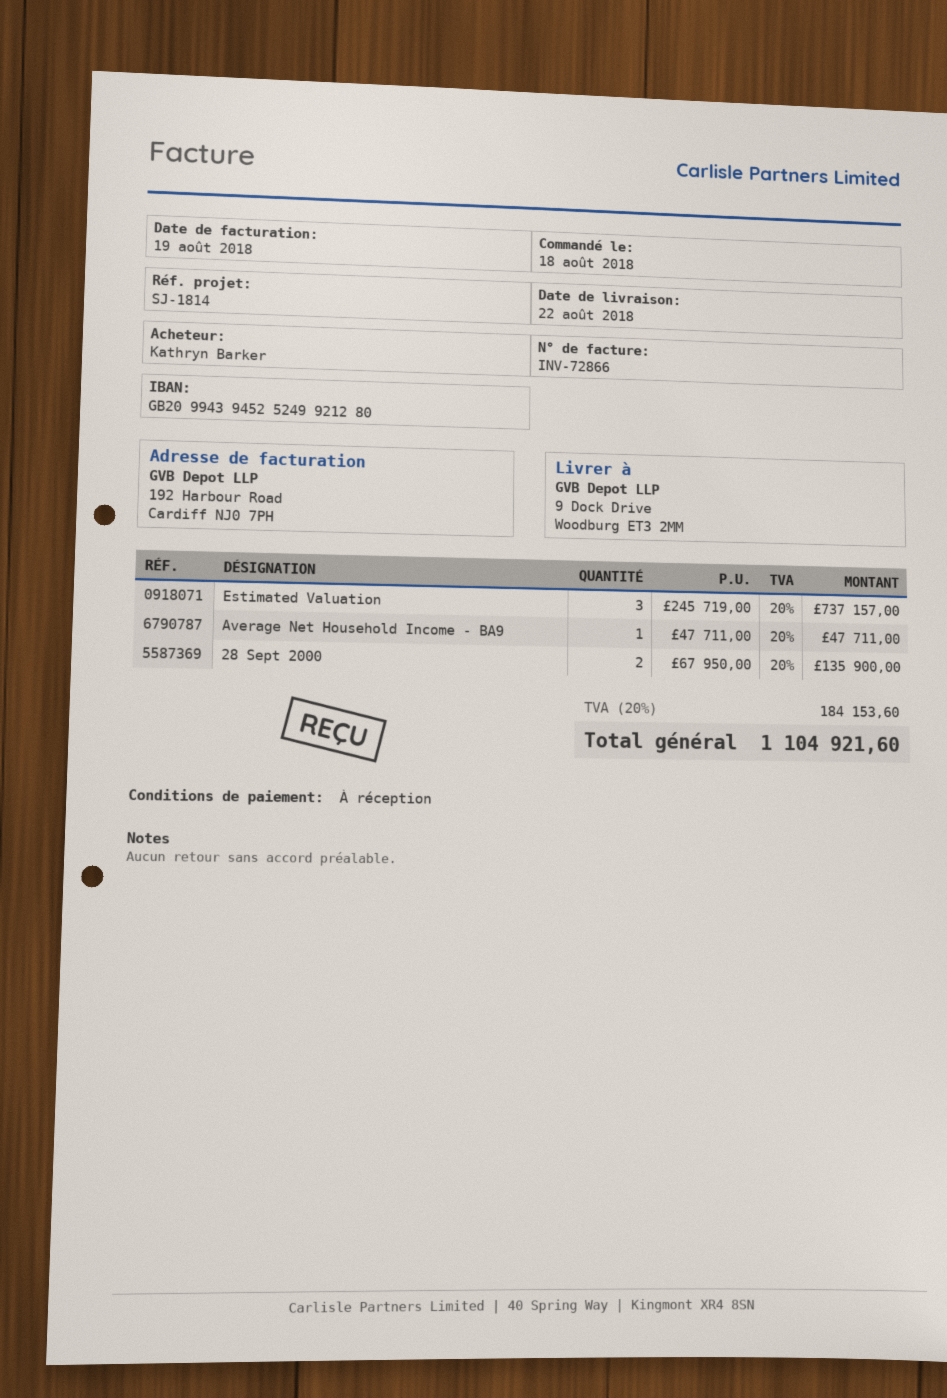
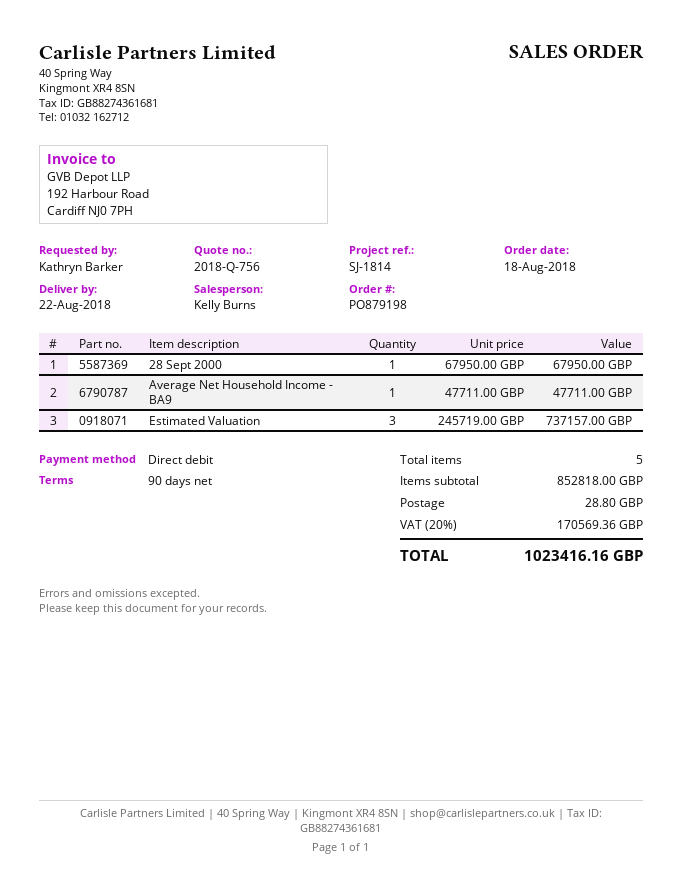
payment terms: on receipt -> 90 days
28 Sept 2000: 2 x 67950.00 = 135900.00 -> 1 x 67950.00 = 67950.00
shipping: none -> 28.80
tax: 20% = 184153.60 -> 20% = 170569.36
total: 1104921.60 -> 1023416.16

